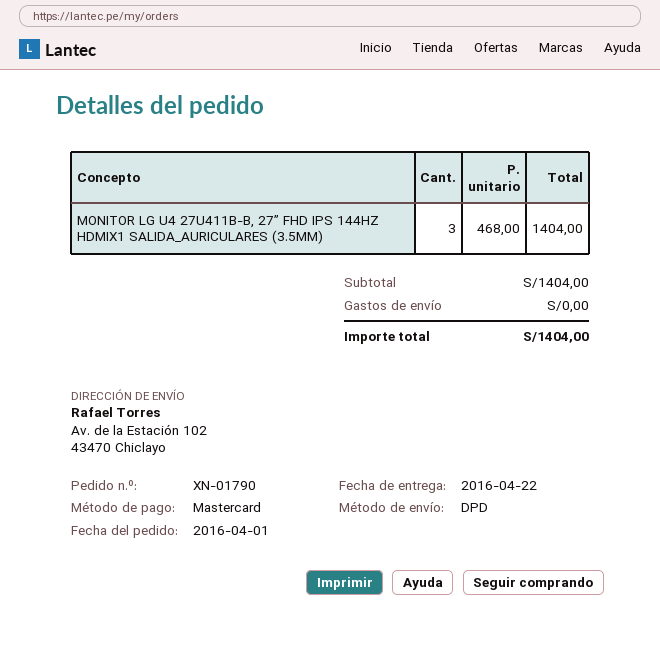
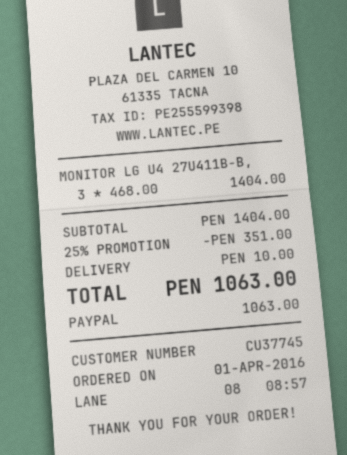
payment method: Mastercard -> PayPal
discount: none -> 25% = 351.00
shipping: 0.00 -> 10.00
total: 1404.00 -> 1063.00

